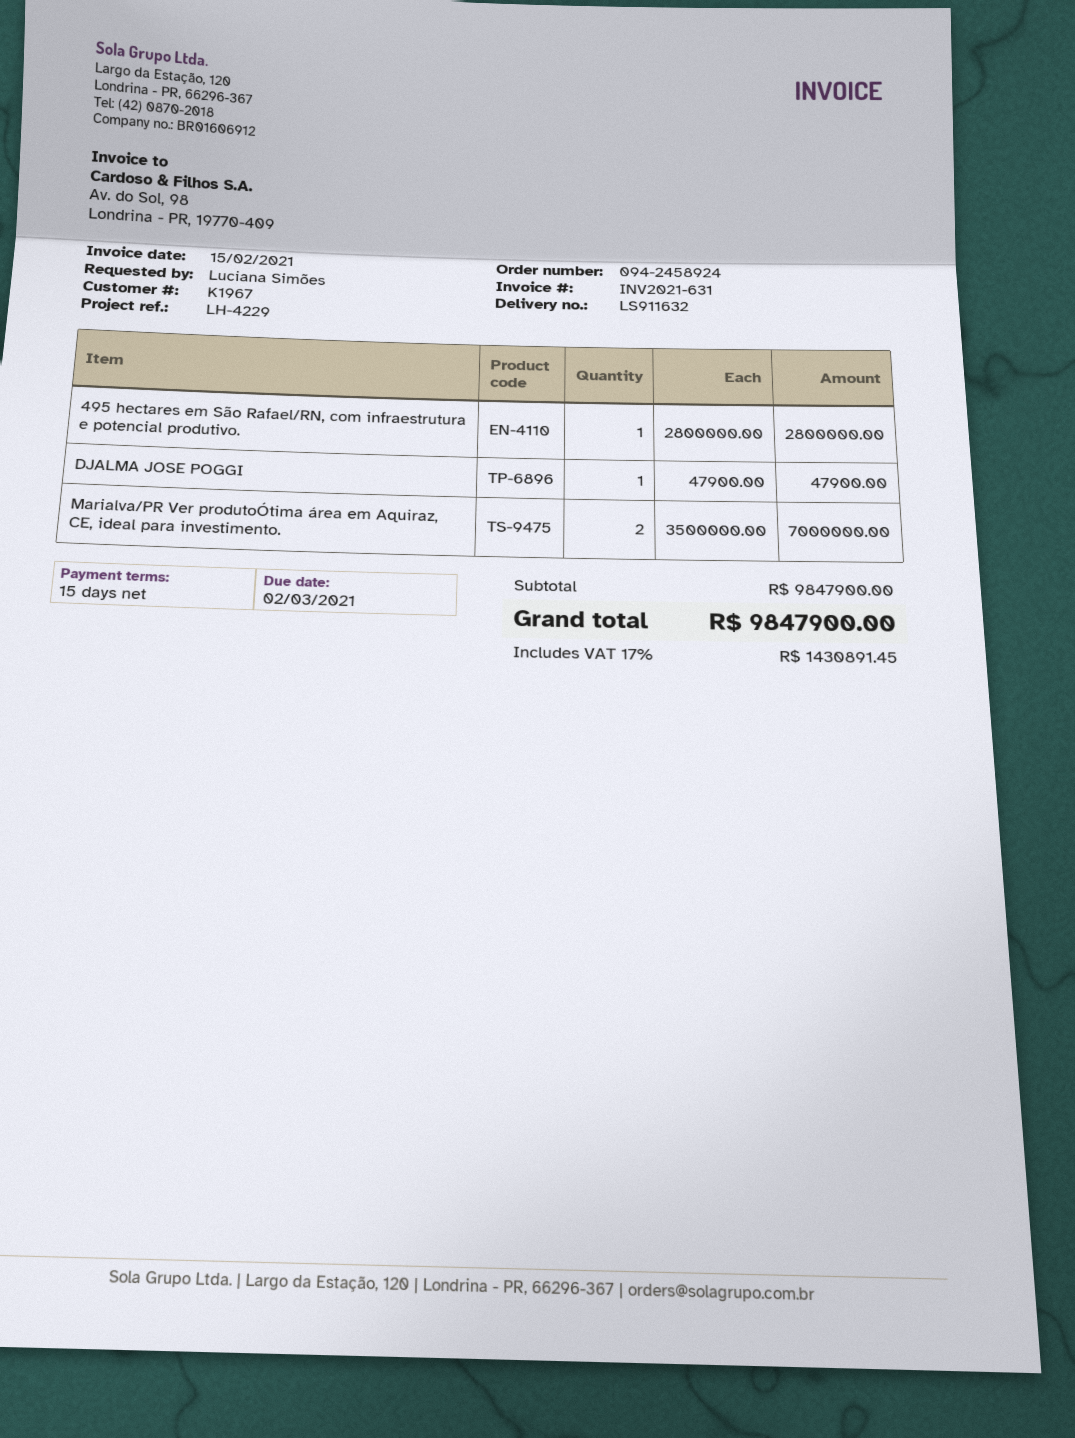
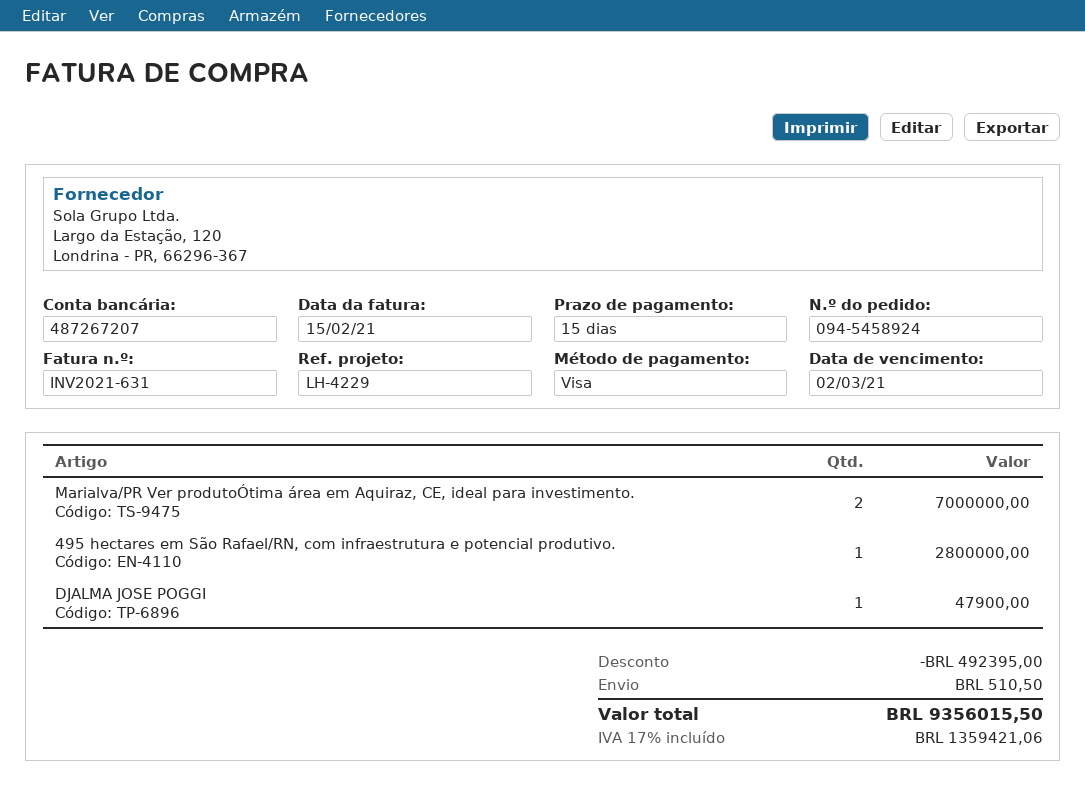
order number: 094-2458924 -> 094-5458924
discount: none -> 492395.00
shipping: none -> 510.50
tax: 17% = 1430891.45 -> 17% = 1359421.06
total: 9847900.00 -> 9356015.50

